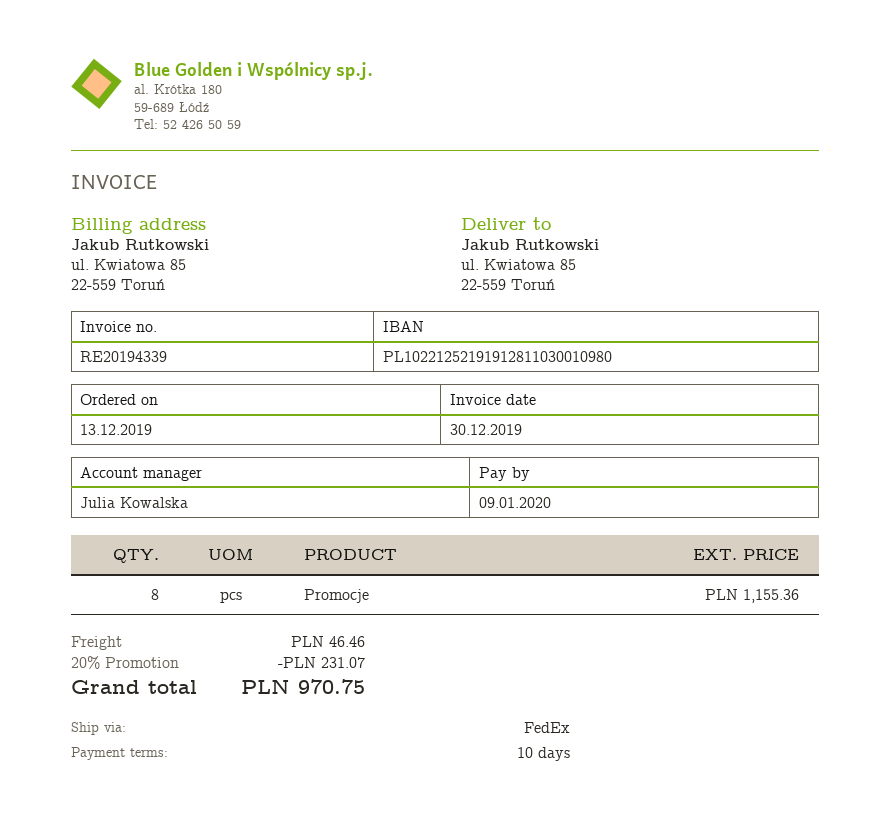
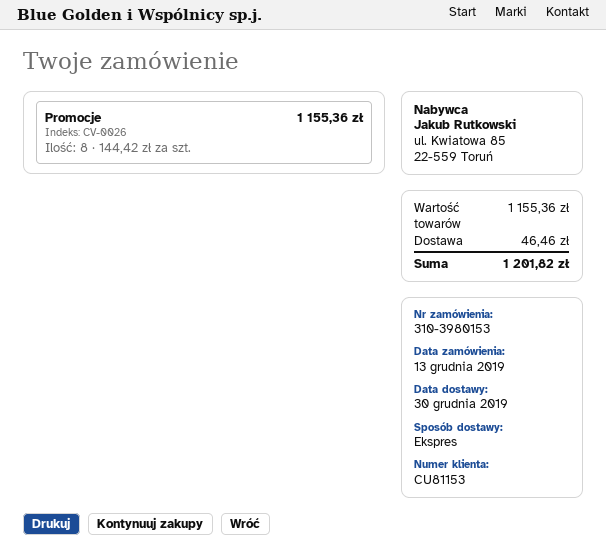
shipping method: FedEx -> express
discount: 20% = 231.07 -> none
total: 970.75 -> 1201.82

